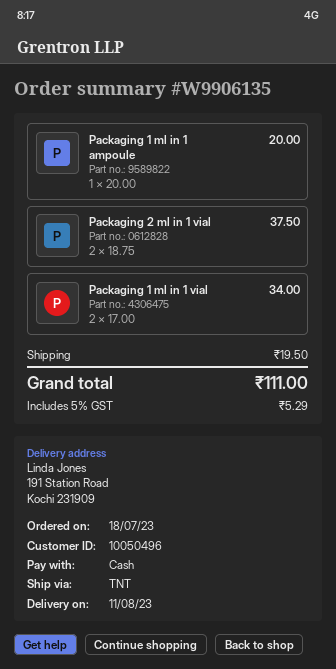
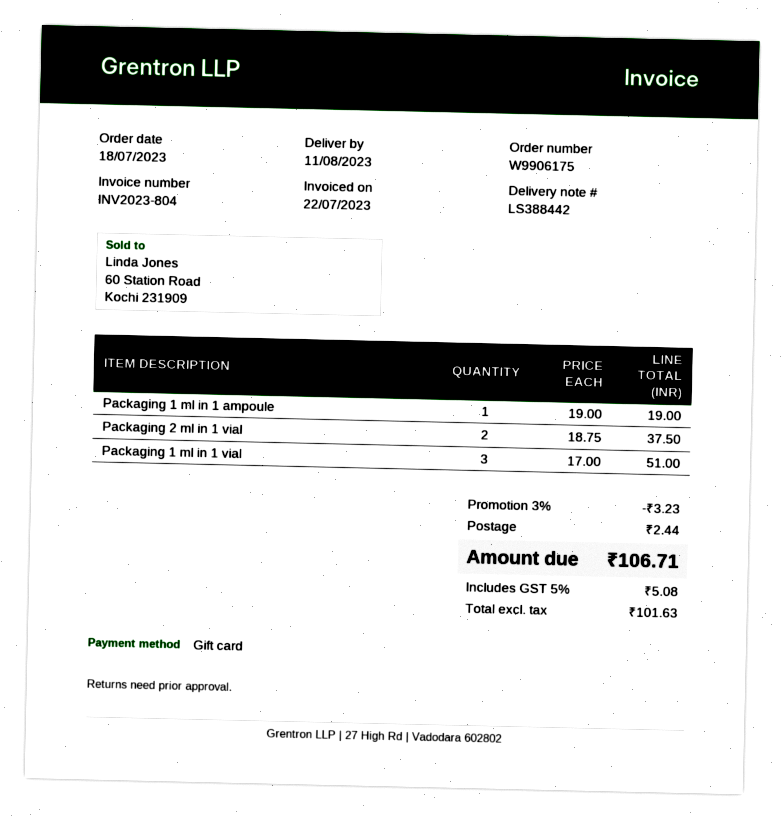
order number: W9906135 -> W9906175
payment method: cash -> gift card
Packaging 1 ml in 1 ampoule: 1 x 20.00 = 20.00 -> 1 x 19.00 = 19.00
Packaging 1 ml in 1 vial: 2 x 17.00 = 34.00 -> 3 x 17.00 = 51.00
discount: none -> 3% = 3.23
shipping: 19.50 -> 2.44
tax: 5% = 5.29 -> 5% = 5.08
total: 111.00 -> 106.71

